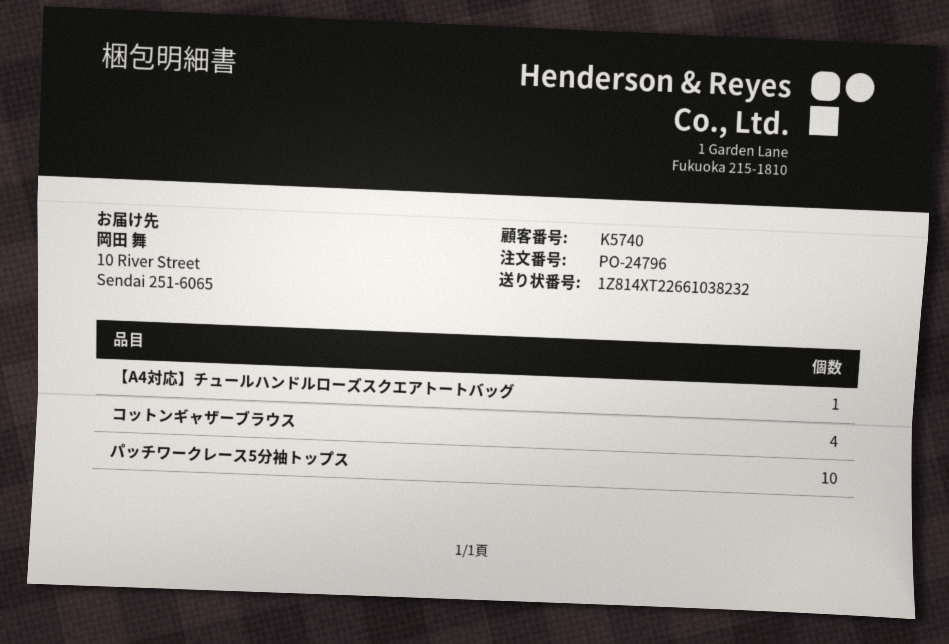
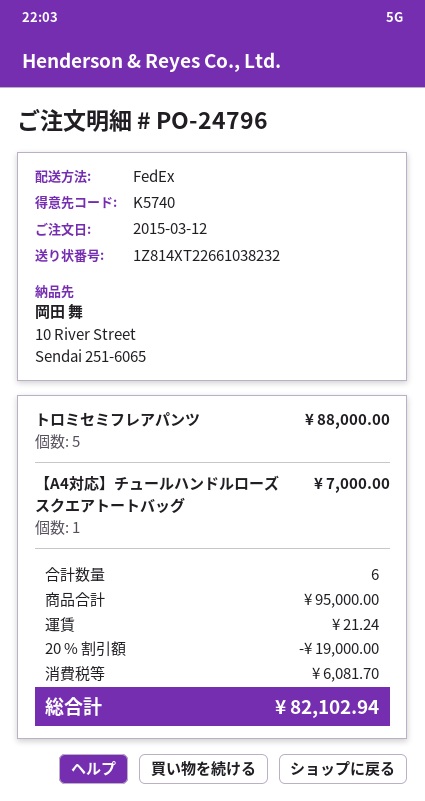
コットンギャザーブラウス: 4 -> none
パッチワークレース5分袖トップス: 10 -> none
トロミセミフレアパンツ: none -> 5

